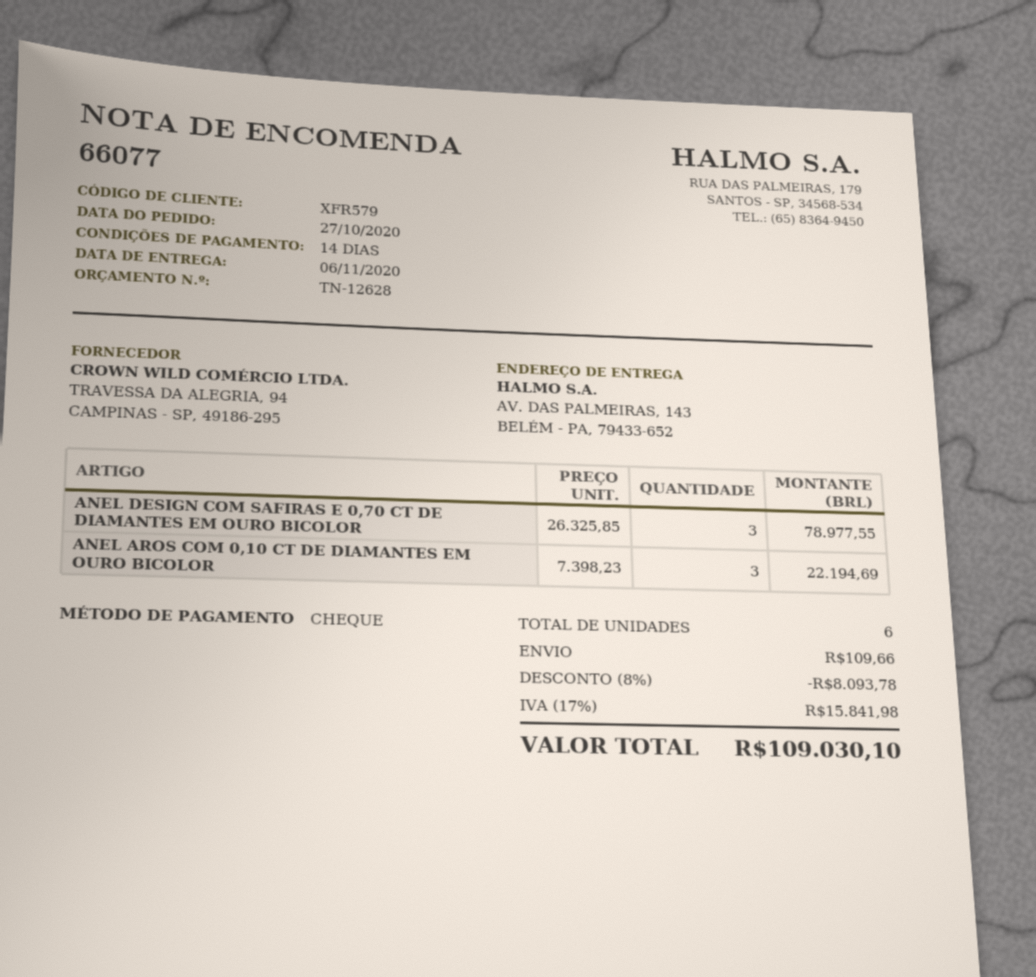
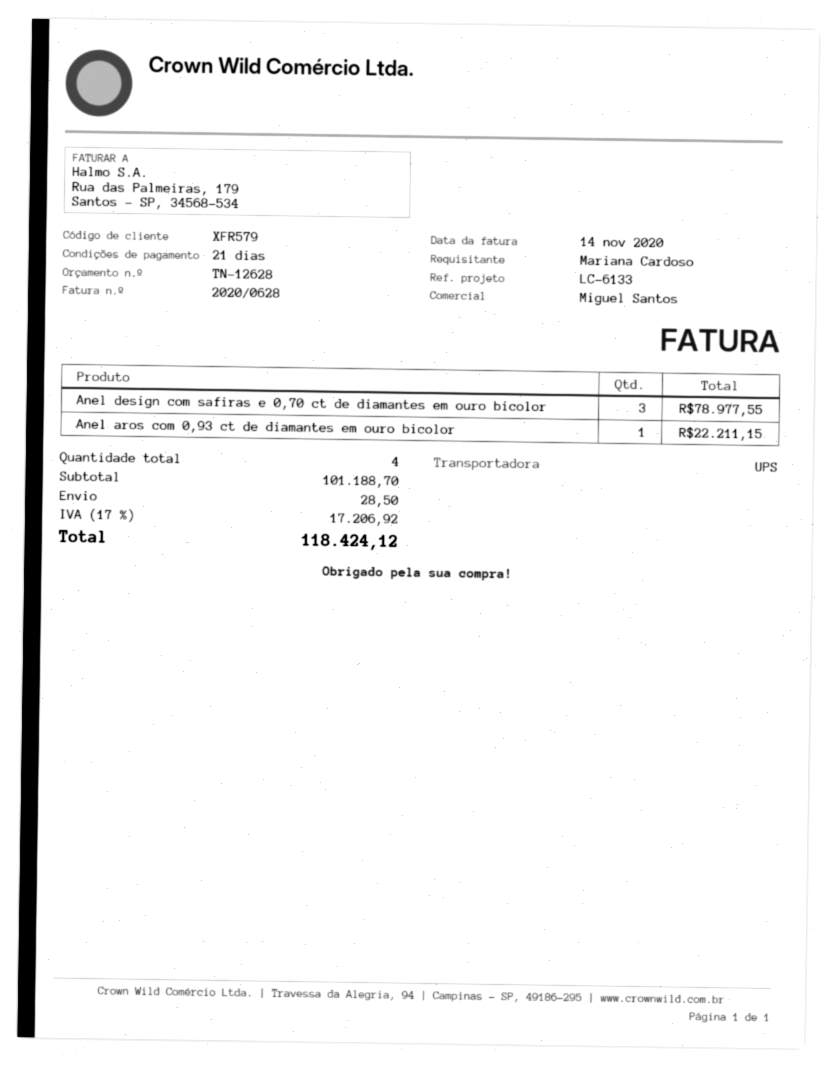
payment terms: 14 days -> 21 days
ANEL AROS COM 0,10 CT DE DIAMANTES EM OURO BICOLOR: 3 for 22194.69 -> none
Anel aros com 0,93 ct de diamantes em ouro bicolor: none -> 1 for 22211.15
total quantity: 6 -> 4
discount: 8% = 8093.78 -> none
shipping: 109.66 -> 28.50
tax: 17% = 15841.98 -> 17% = 17206.92
total: 109030.10 -> 118424.12

